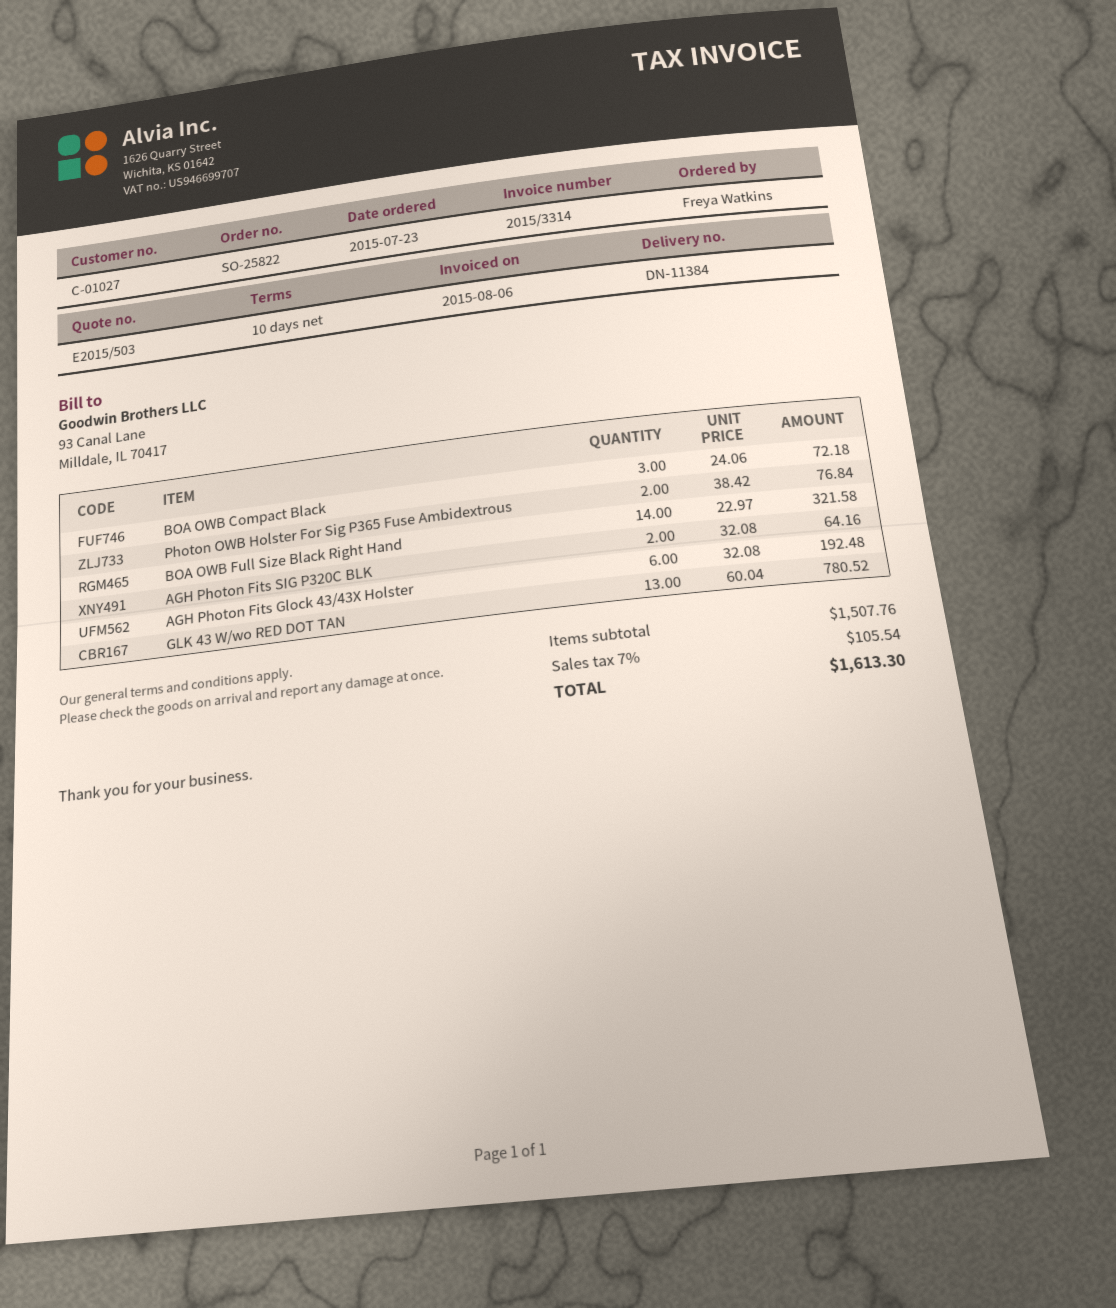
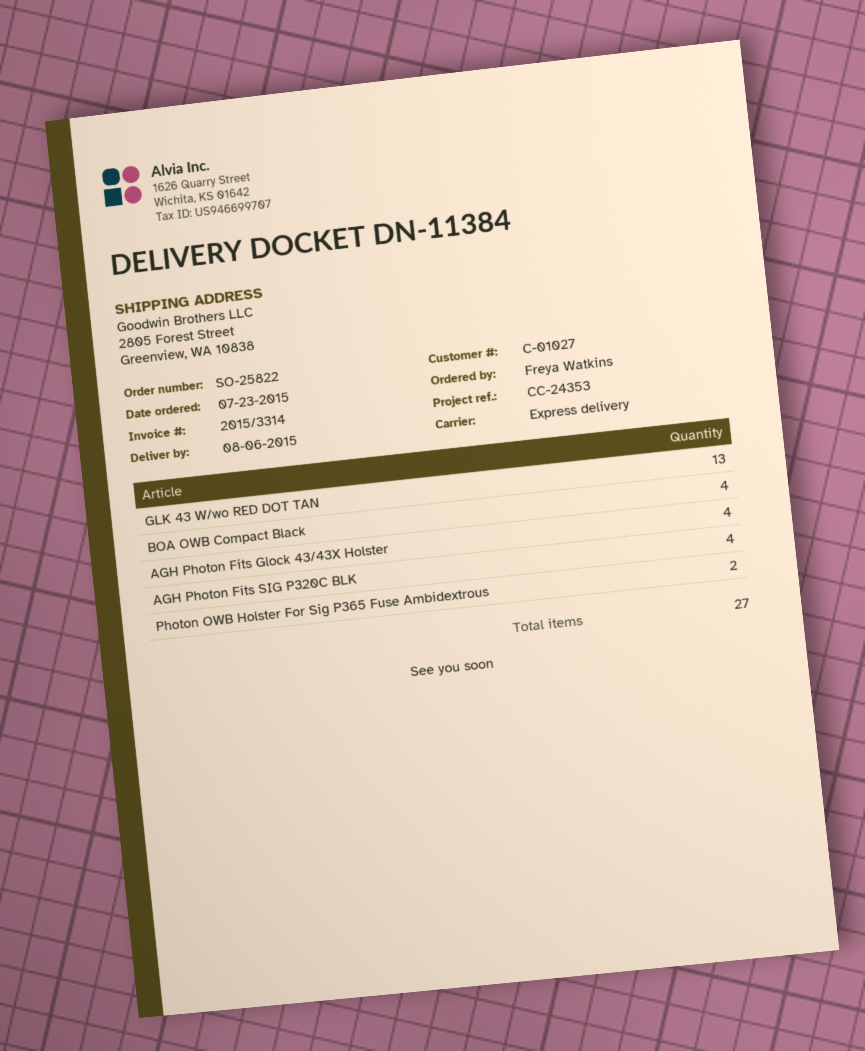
BOA OWB Compact Black: 3 -> 4
BOA OWB Full Size Black Right Hand: 14 -> none
AGH Photon Fits SIG P320C BLK: 2 -> 4
AGH Photon Fits Glock 43/43X Holster: 6 -> 4

